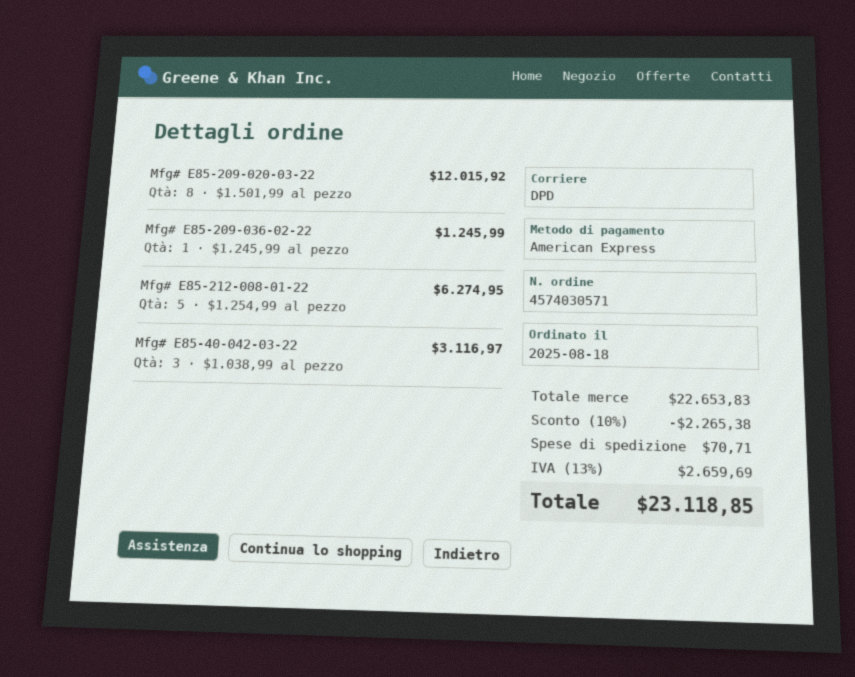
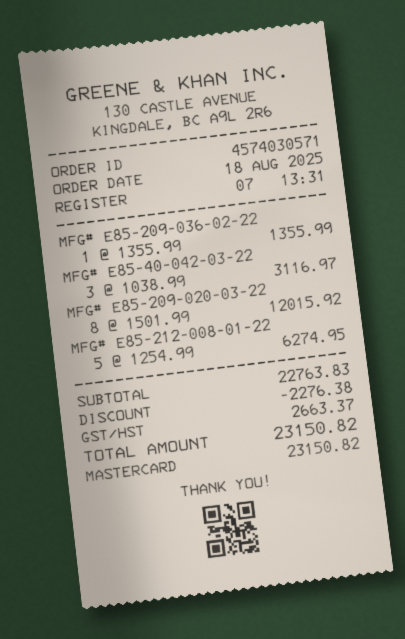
payment method: American Express -> Mastercard
Mfg# E85-209-036-02-22: 1 x 1245.99 = 1245.99 -> 1 x 1355.99 = 1355.99
subtotal: 22653.83 -> 22763.83
discount: 2265.38 -> 2276.38
shipping: 70.71 -> none
tax: 2659.69 -> 2663.37
total: 23118.85 -> 23150.82

